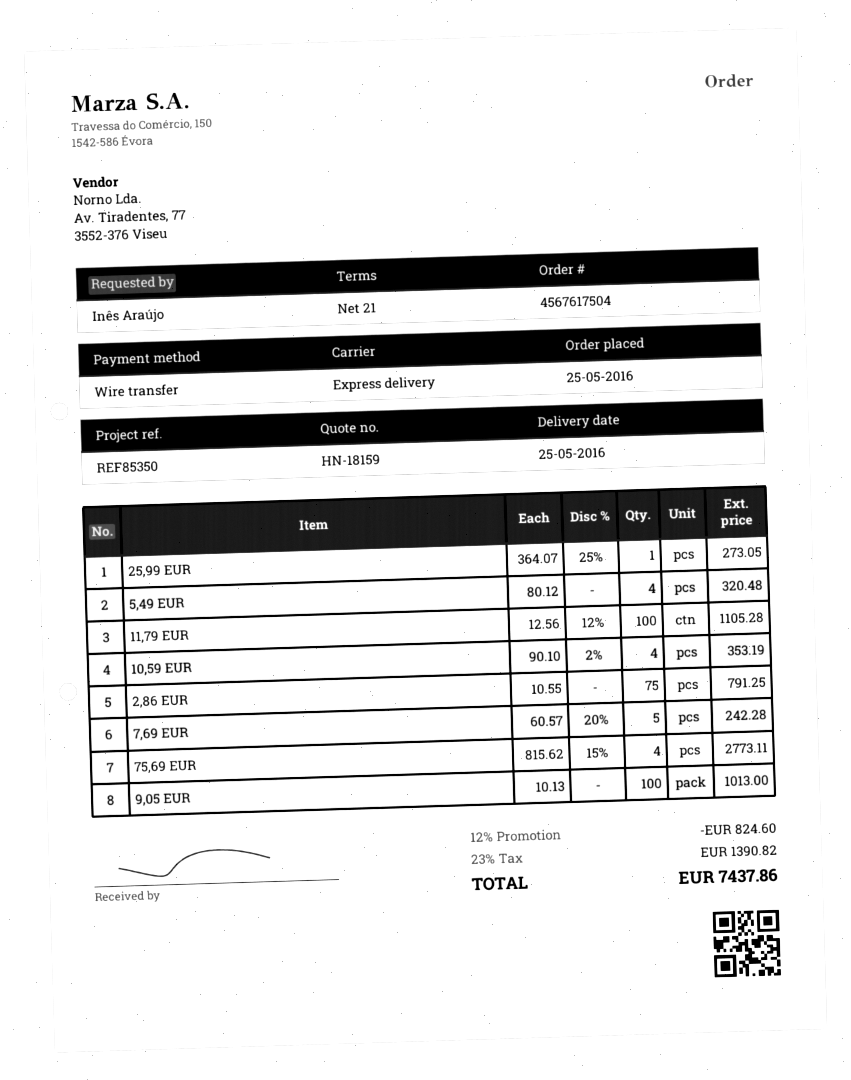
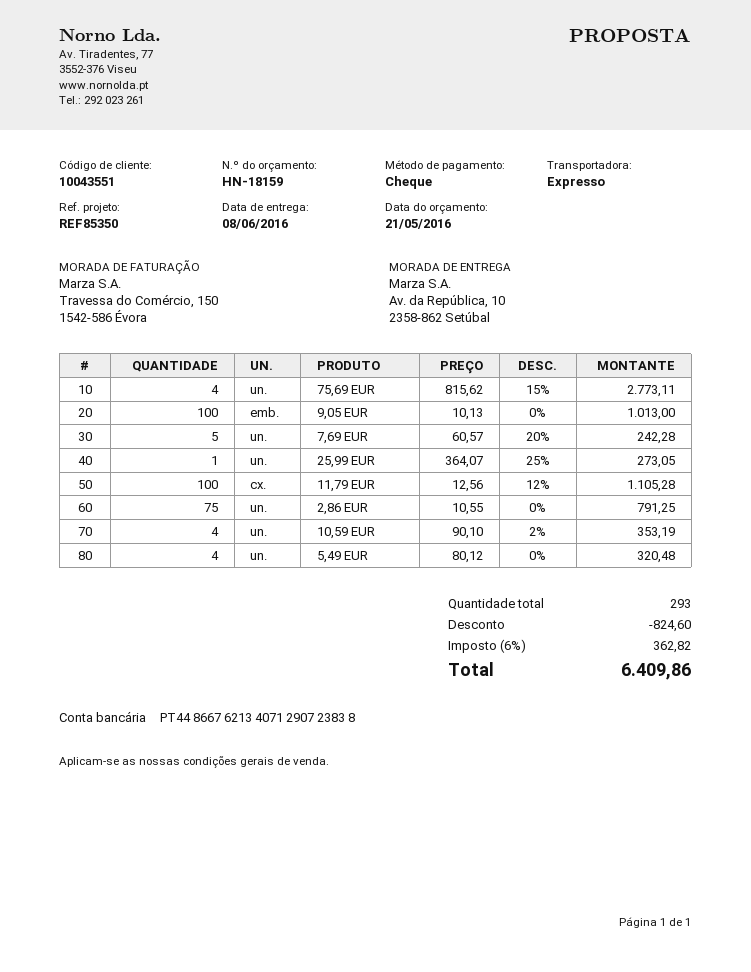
delivery date: 2016-05-25 -> 2016-06-08
payment method: bank transfer -> cheque
tax: 23% = 1390.82 -> 6% = 362.82
total: 7437.86 -> 6409.86

